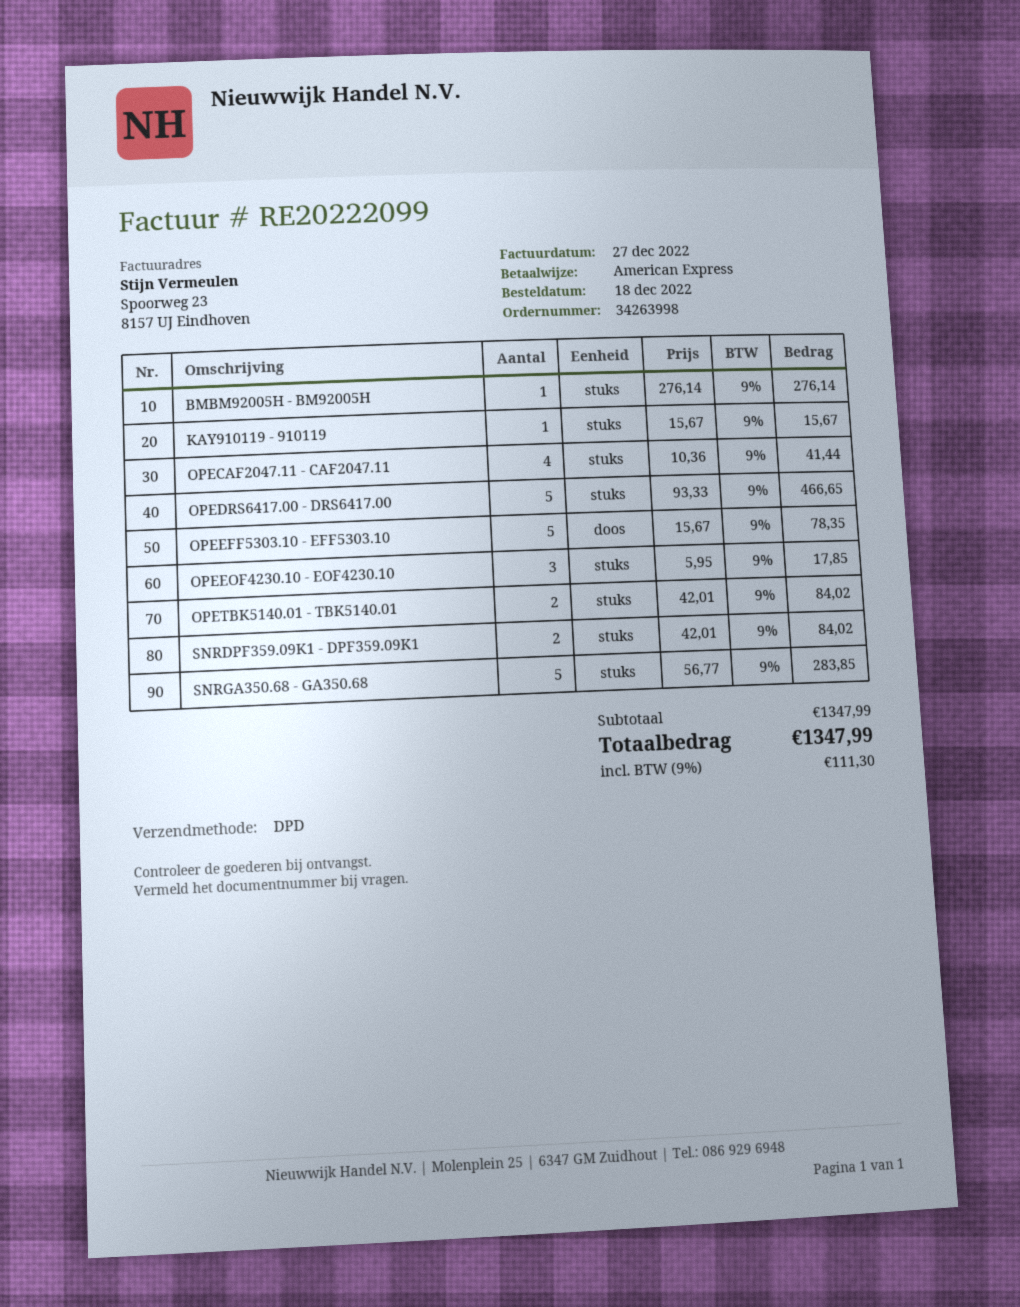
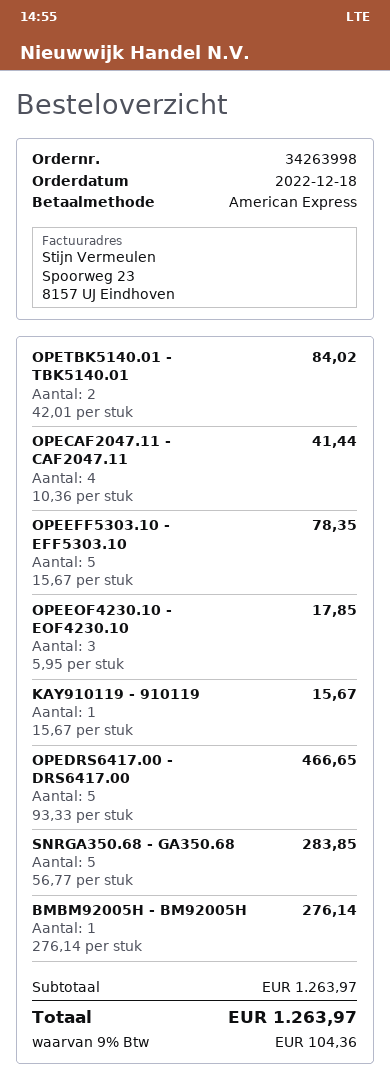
SNRDPF359.09K1 - DPF359.09K1: 2 x 42.01 = 84.02 -> none
subtotal: 1347.99 -> 1263.97
tax: 9% = 111.30 -> 9% = 104.36
total: 1347.99 -> 1263.97

